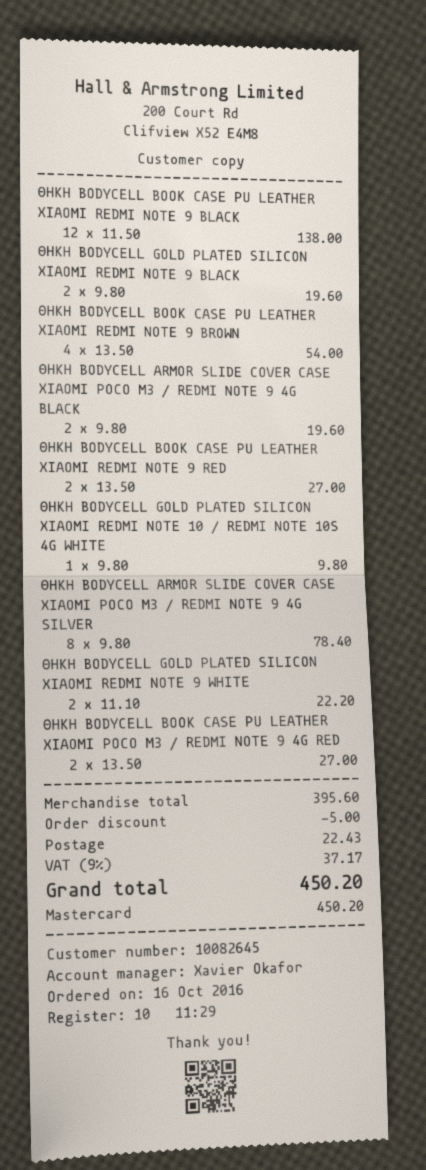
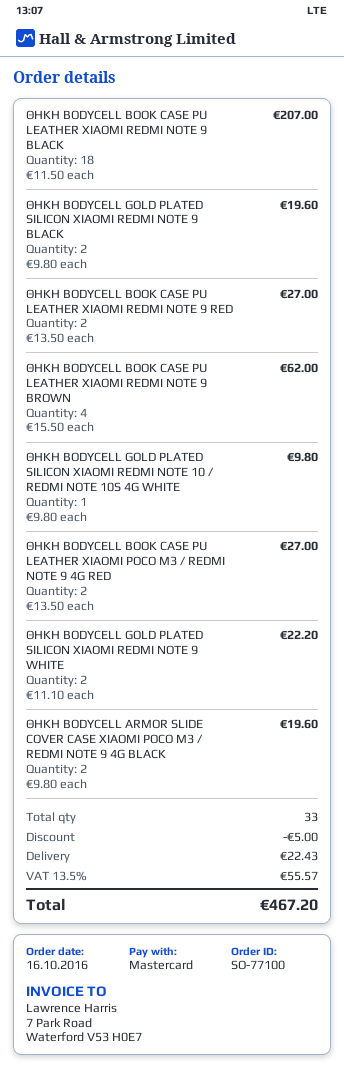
ΘΗΚΗ BODYCELL BOOK CASE PU LEATHER XIAOMI REDMI NOTE 9 BLACK: 12 x 11.50 = 138.00 -> 18 x 11.50 = 207.00
ΘΗΚΗ BODYCELL BOOK CASE PU LEATHER XIAOMI REDMI NOTE 9 BROWN: 4 x 13.50 = 54.00 -> 4 x 15.50 = 62.00
ΘΗΚΗ BODYCELL ARMOR SLIDE COVER CASE XIAOMI POCO M3 / REDMI NOTE 9 4G SILVER: 8 x 9.80 = 78.40 -> none
tax: 9% = 37.17 -> 13.5% = 55.57
total: 450.20 -> 467.20

